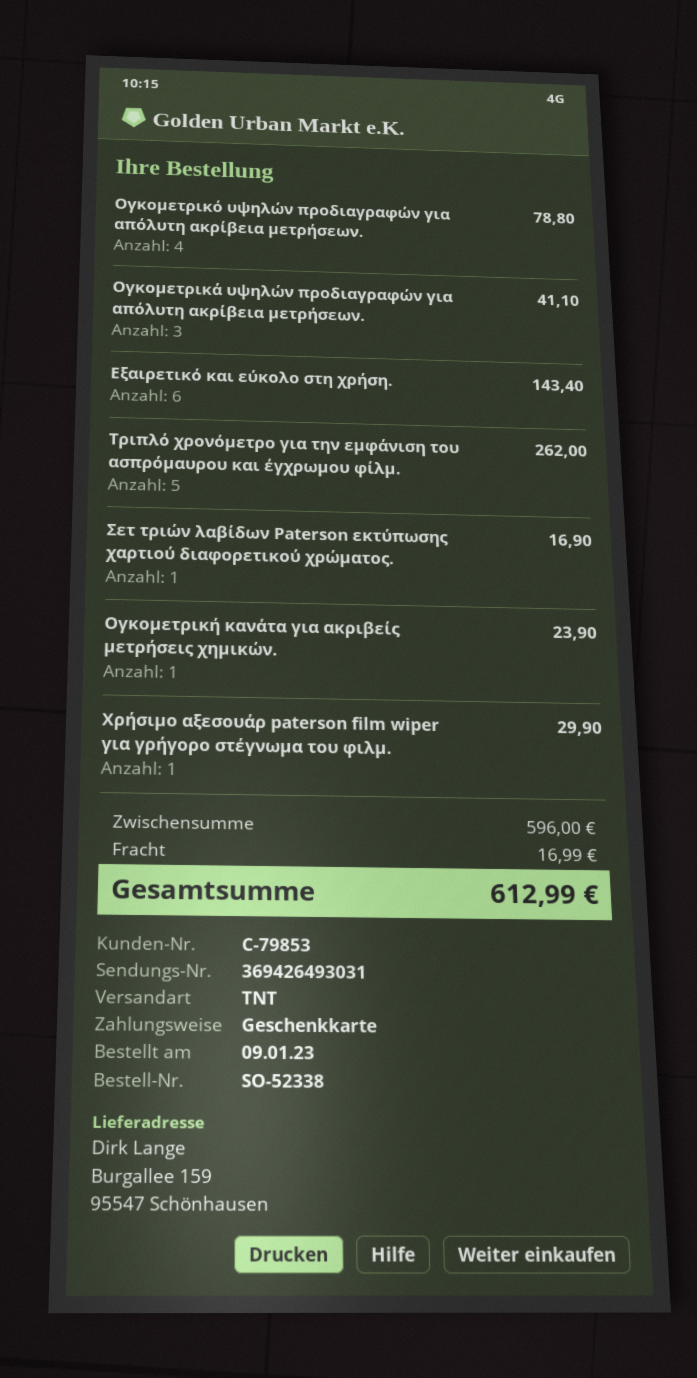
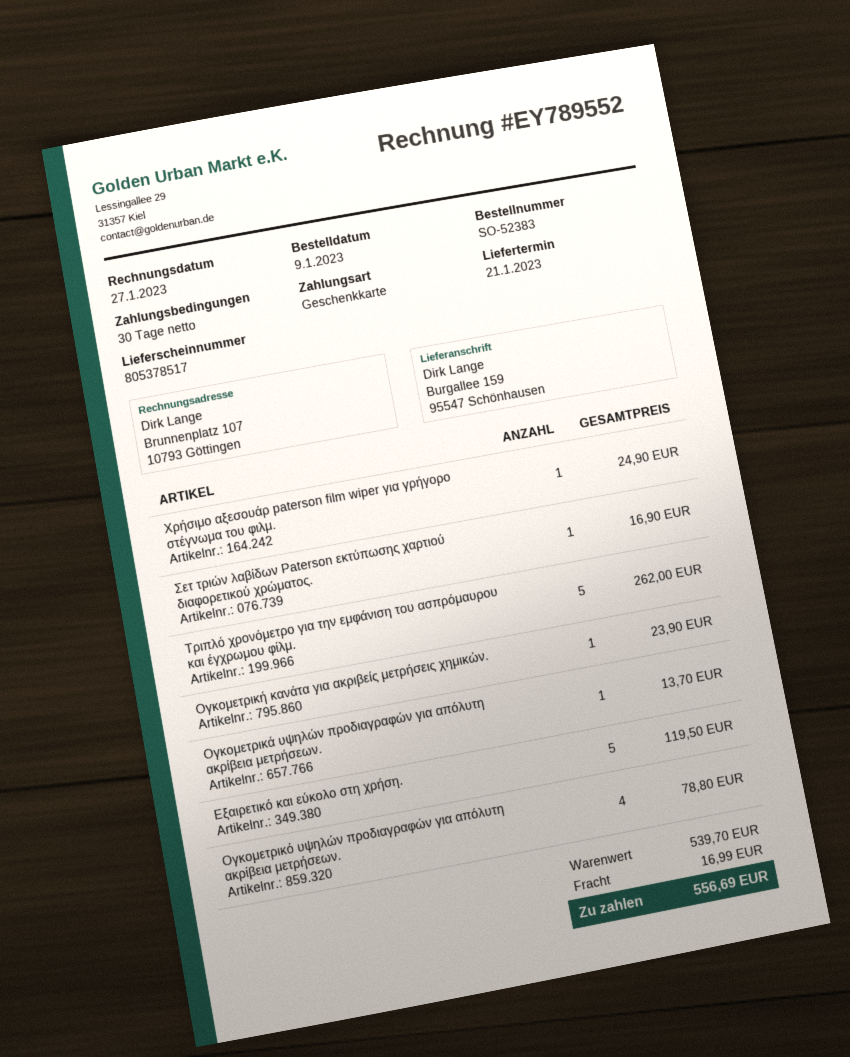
order number: SO-52338 -> SO-52383
Ογκομετρικά υψηλών προδιαγραφών για απόλυτη ακρίβεια μετρήσεων.: 3 for 41.10 -> 1 for 13.70
Εξαιρετικό και εύκολο στη χρήση.: 6 for 143.40 -> 5 for 119.50
Χρήσιμο αξεσουάρ paterson film wiper για γρήγορο στέγνωμα του φιλμ.: 1 for 29.90 -> 1 for 24.90
subtotal: 596.00 -> 539.70
total: 612.99 -> 556.69

